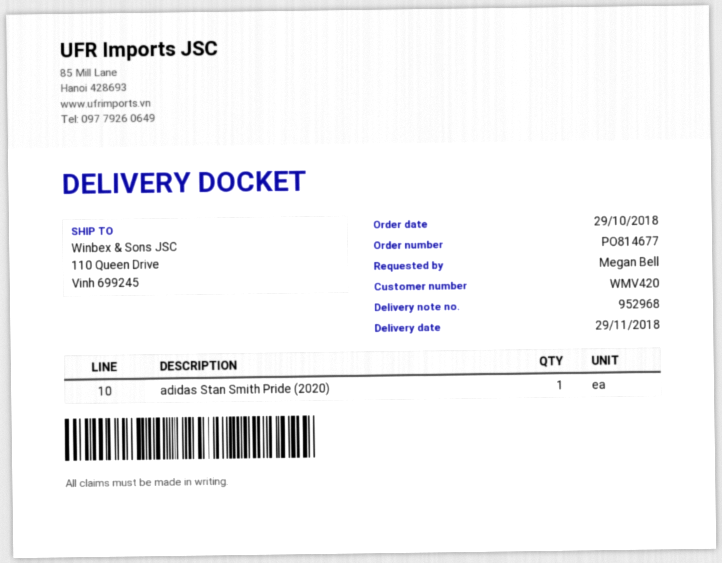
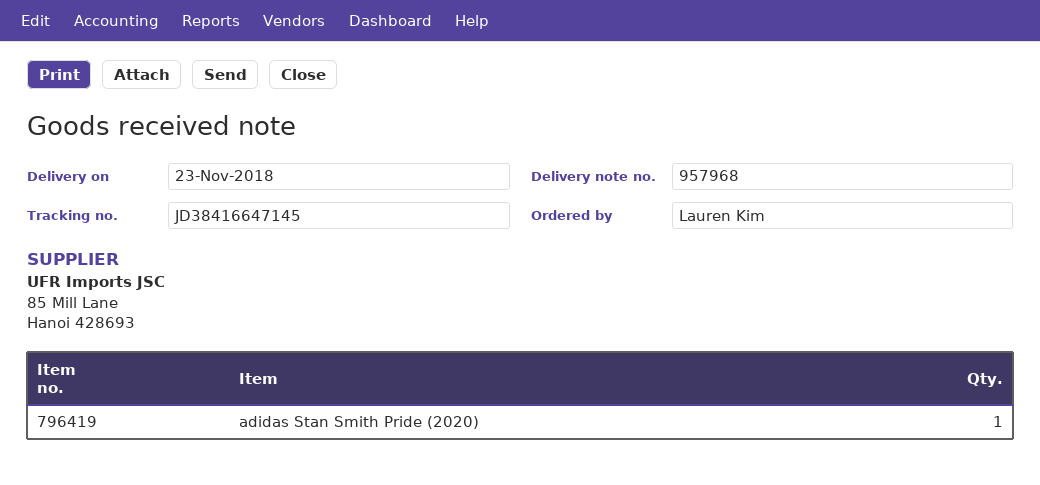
delivery note number: 952968 -> 957968
delivery date: 2018-11-29 -> 2018-11-23
ordered by: Megan Bell -> Lauren Kim

